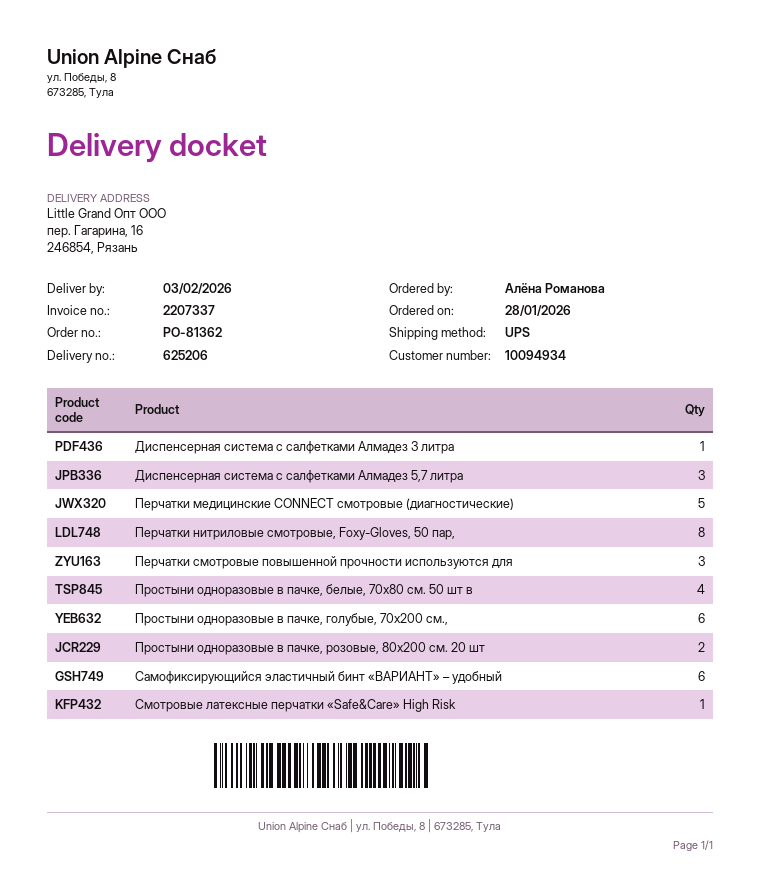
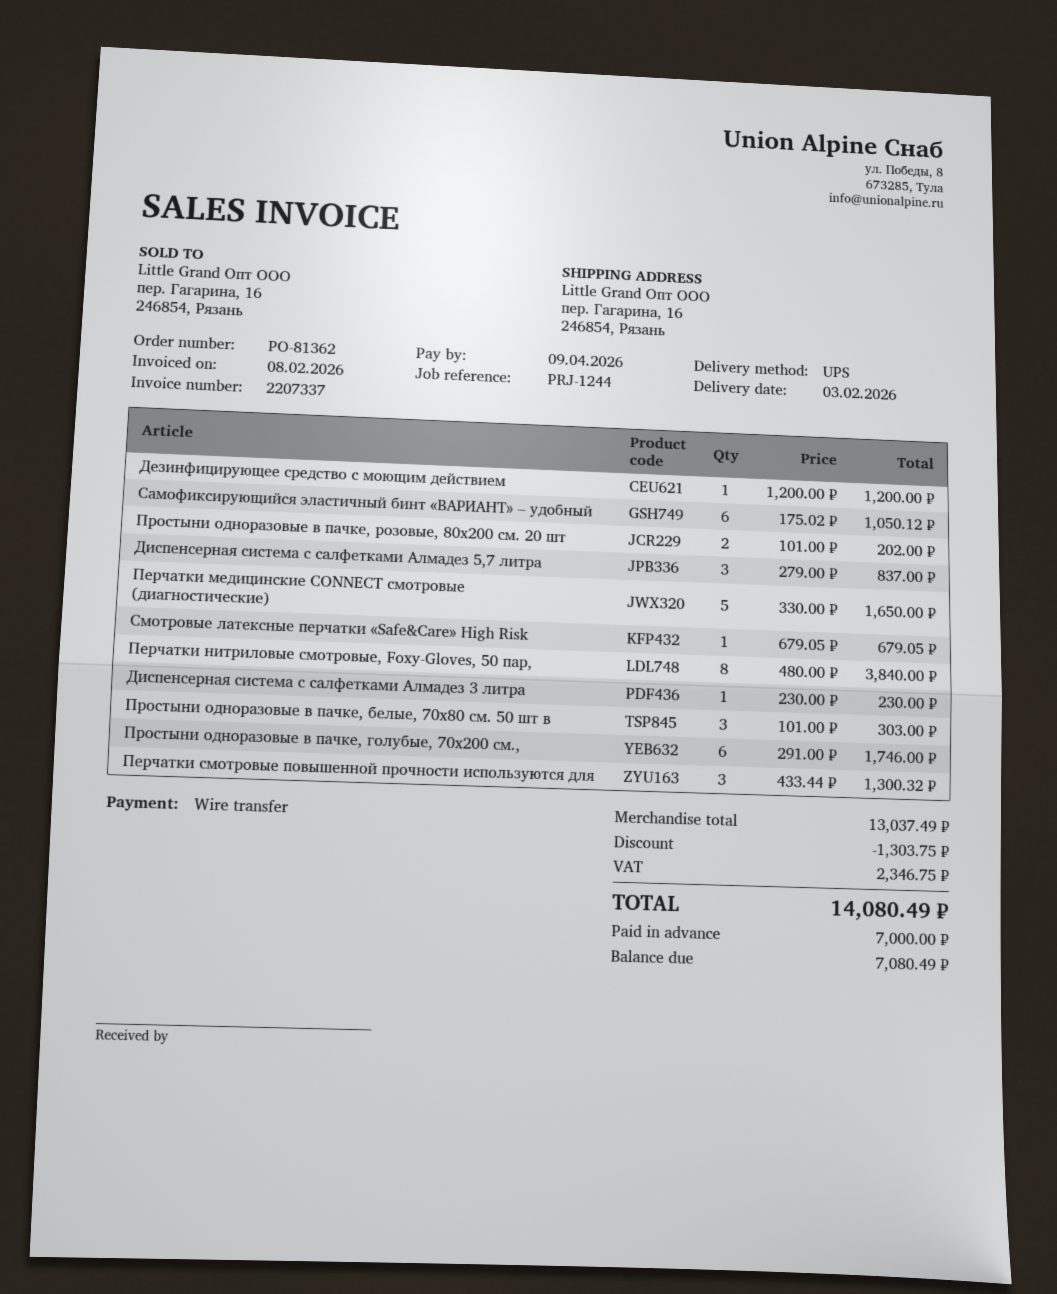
Простыни одноразовые в пачке, белые, 70х80 см. 50 шт в: 4 -> 3
Дезинфицирующее средство с моющим действием: none -> 1

